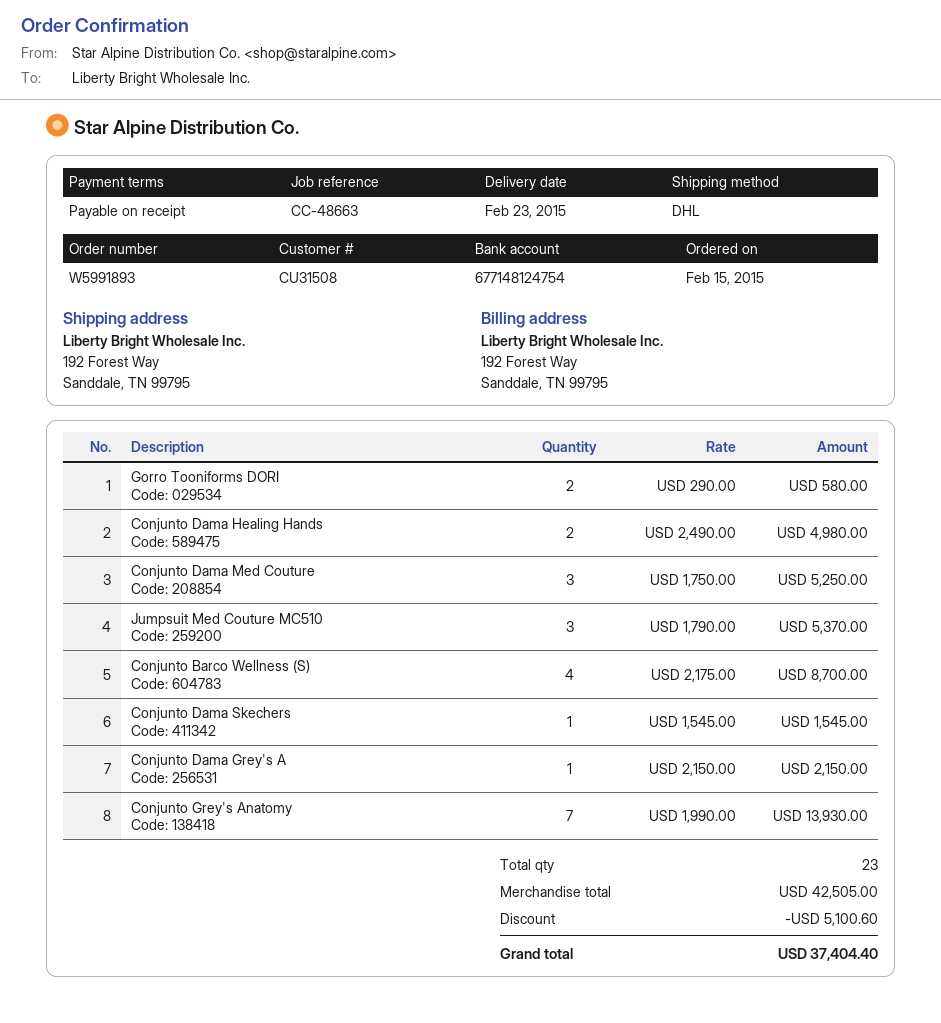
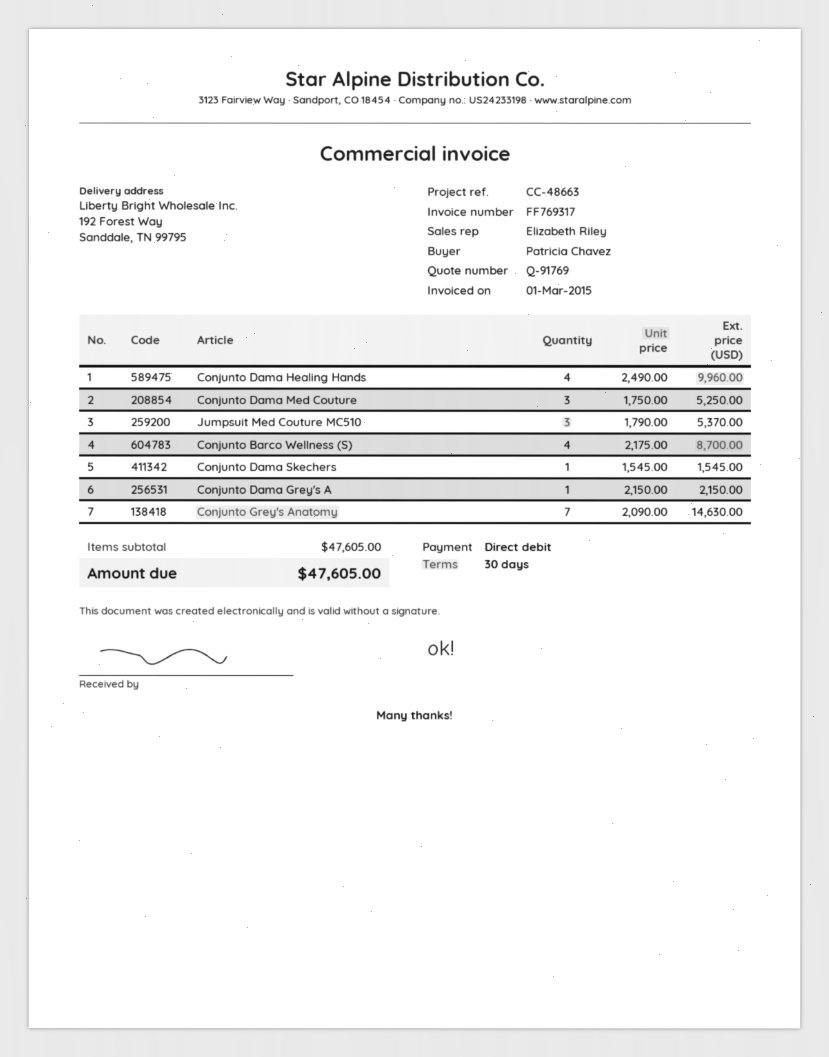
payment terms: on receipt -> 30 days
Gorro Tooniforms DORI: 2 x 290.00 = 580.00 -> none
Conjunto Dama Healing Hands: 2 x 2490.00 = 4980.00 -> 4 x 2490.00 = 9960.00
Conjunto Grey's Anatomy: 7 x 1990.00 = 13930.00 -> 7 x 2090.00 = 14630.00
subtotal: 42505.00 -> 47605.00
discount: 5100.60 -> none
total: 37404.40 -> 47605.00

